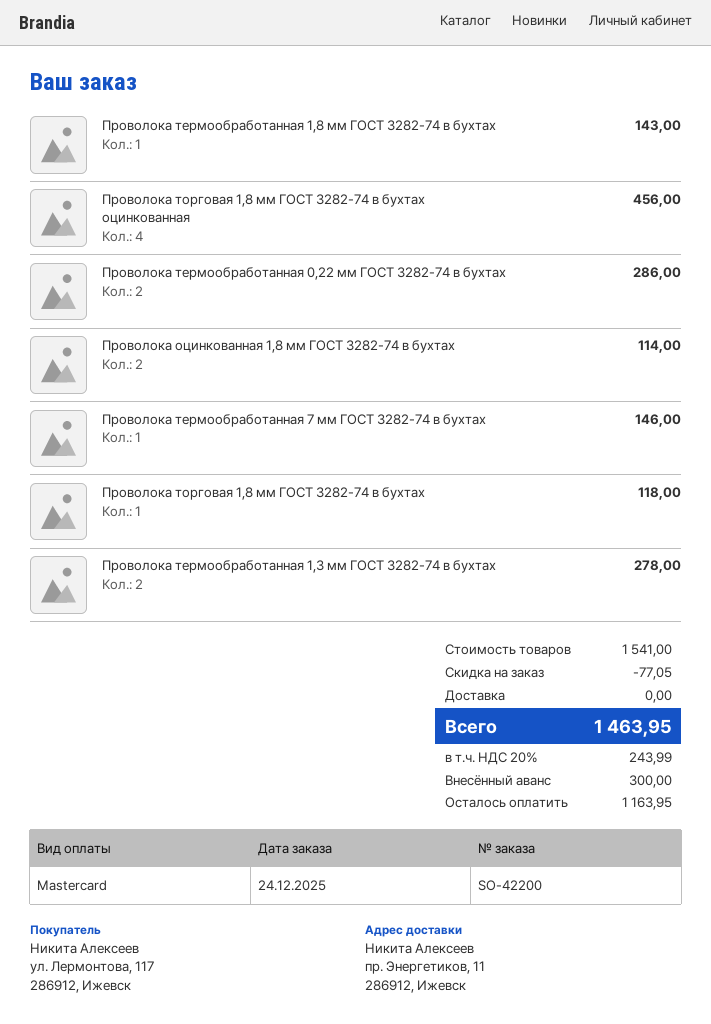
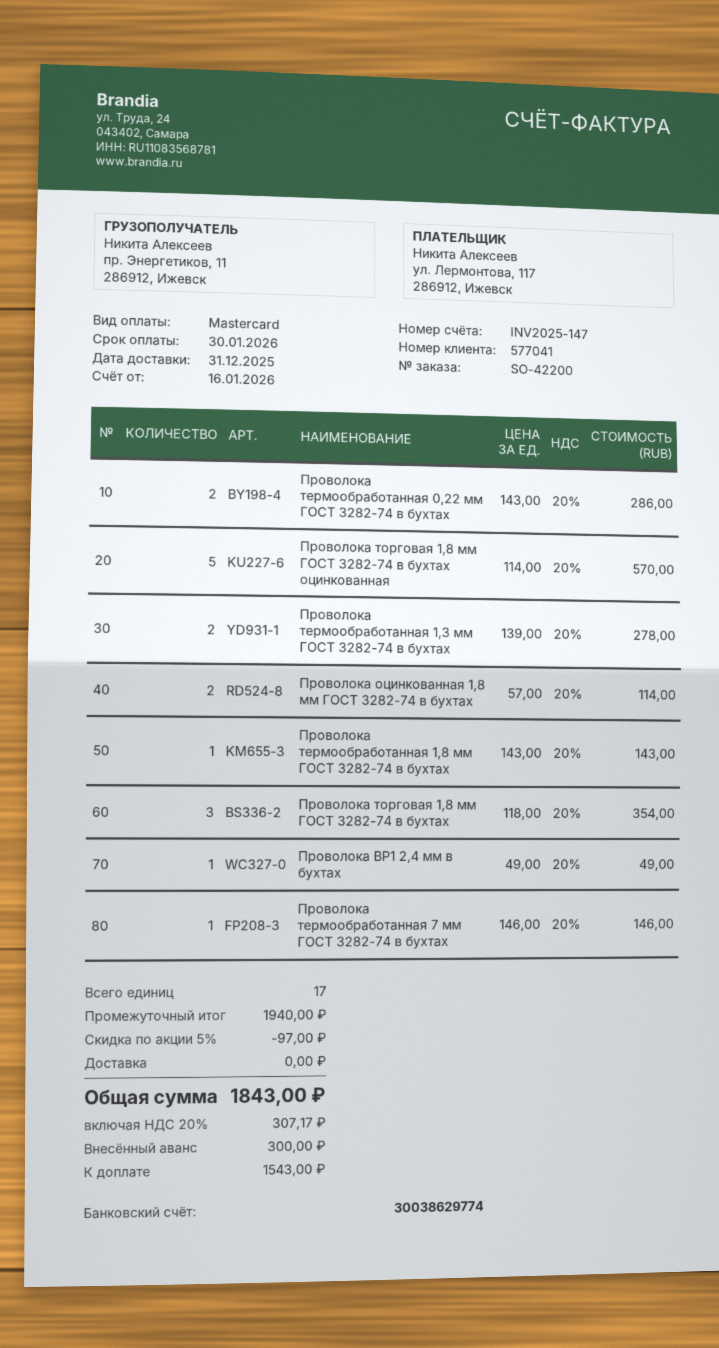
Проволока торговая 1,8 мм ГОСТ 3282-74 в бухтах оцинкованная: 4 for 456.00 -> 5 for 570.00
Проволока торговая 1,8 мм ГОСТ 3282-74 в бухтах: 1 for 118.00 -> 3 for 354.00
Проволока ВР1 2,4 мм в бухтах: none -> 1 for 49.00
subtotal: 1541.00 -> 1940.00
discount: 77.05 -> 97.00
tax: 20% = 243.99 -> 20% = 307.17
total: 1463.95 -> 1843.00
balance: 1163.95 -> 1543.00

